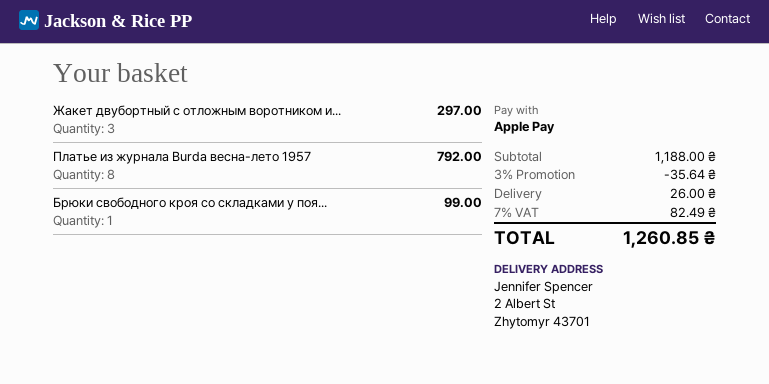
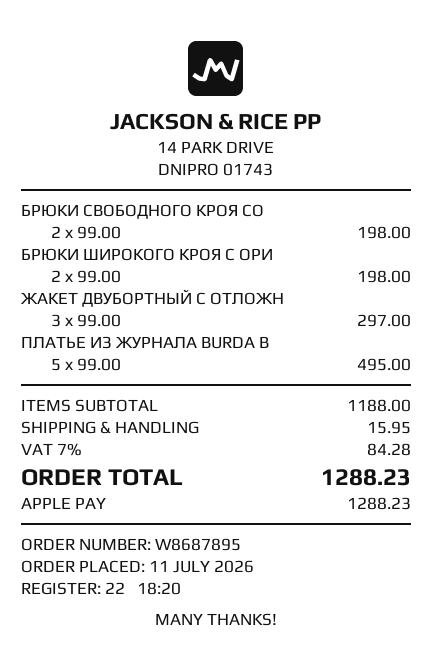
Платье из журнала Burda весна-лето 1957: 8 for 792.00 -> 5 for 495.00
Брюки свободного кроя со складками у поя...: 1 for 99.00 -> 2 for 198.00
БРЮКИ ШИРОКОГО КРОЯ С ОРИ: none -> 2 for 198.00
discount: 3% = 35.64 -> none
shipping: 26.00 -> 15.95
tax: 7% = 82.49 -> 7% = 84.28
total: 1260.85 -> 1288.23

